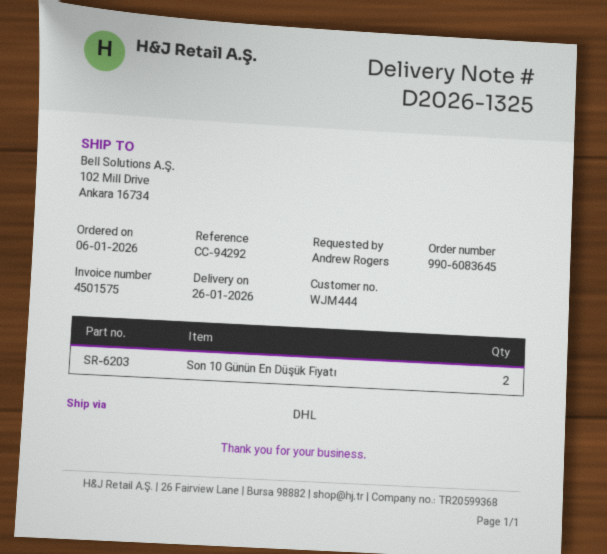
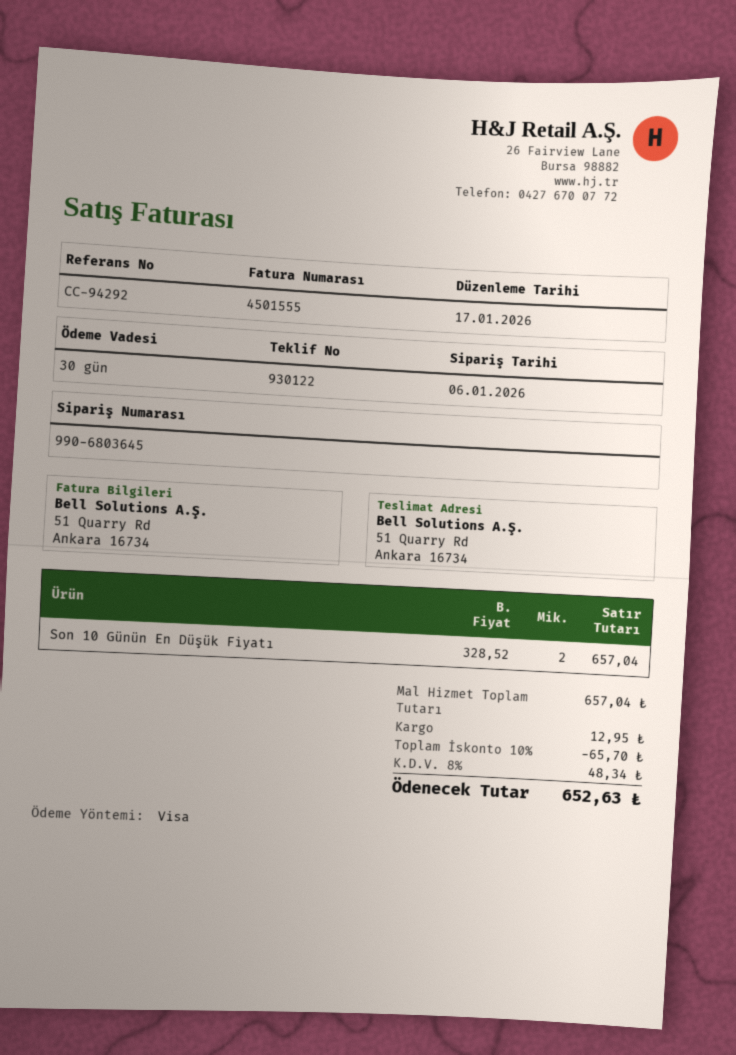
order number: 990-6083645 -> 990-6803645
invoice number: 4501575 -> 4501555
ship to: 102 Mill Drive, Ankara 16734 -> 51 Quarry Rd, Ankara 16734

